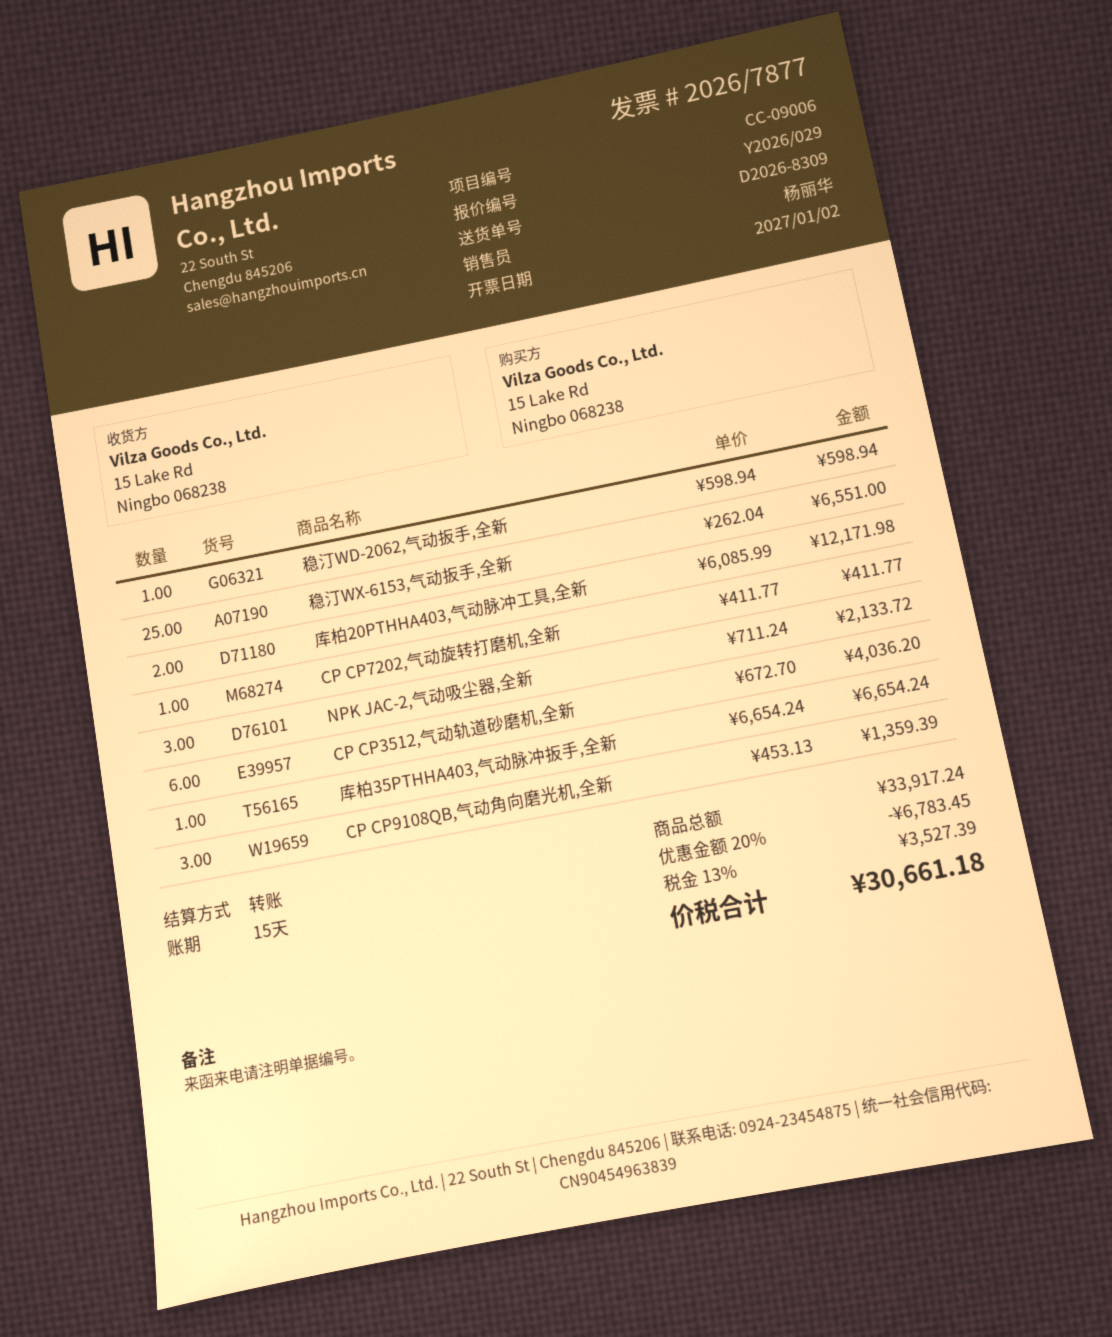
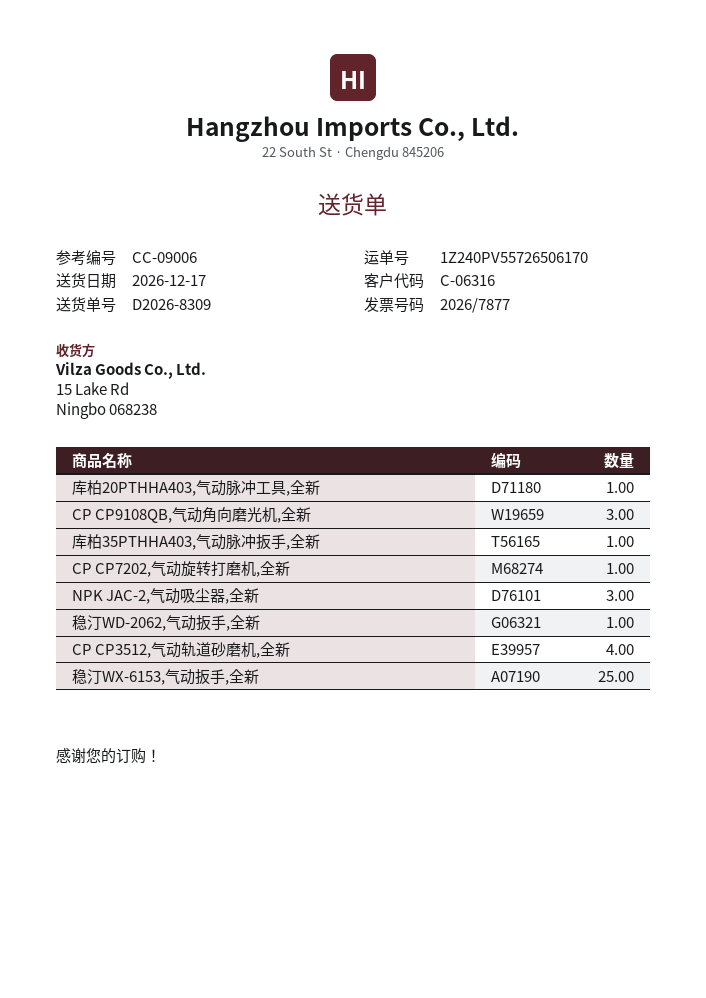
库柏20PTHHA403,气动脉冲工具,全新: 2 -> 1
CP CP3512,气动轨道砂磨机,全新: 6 -> 4

